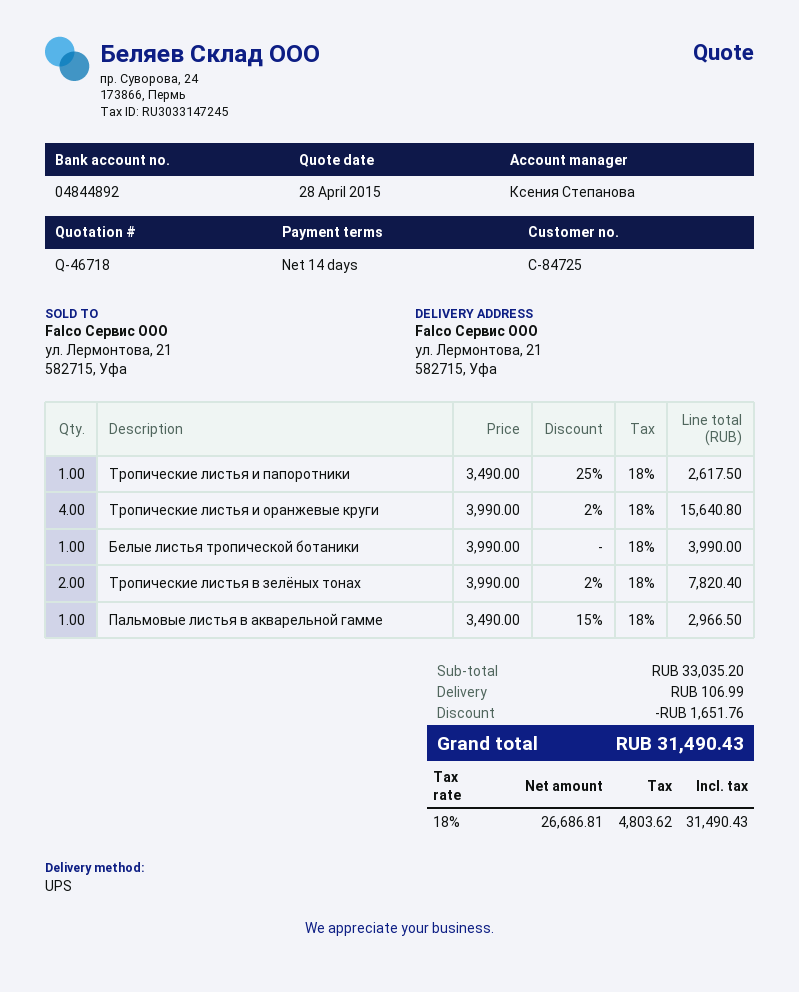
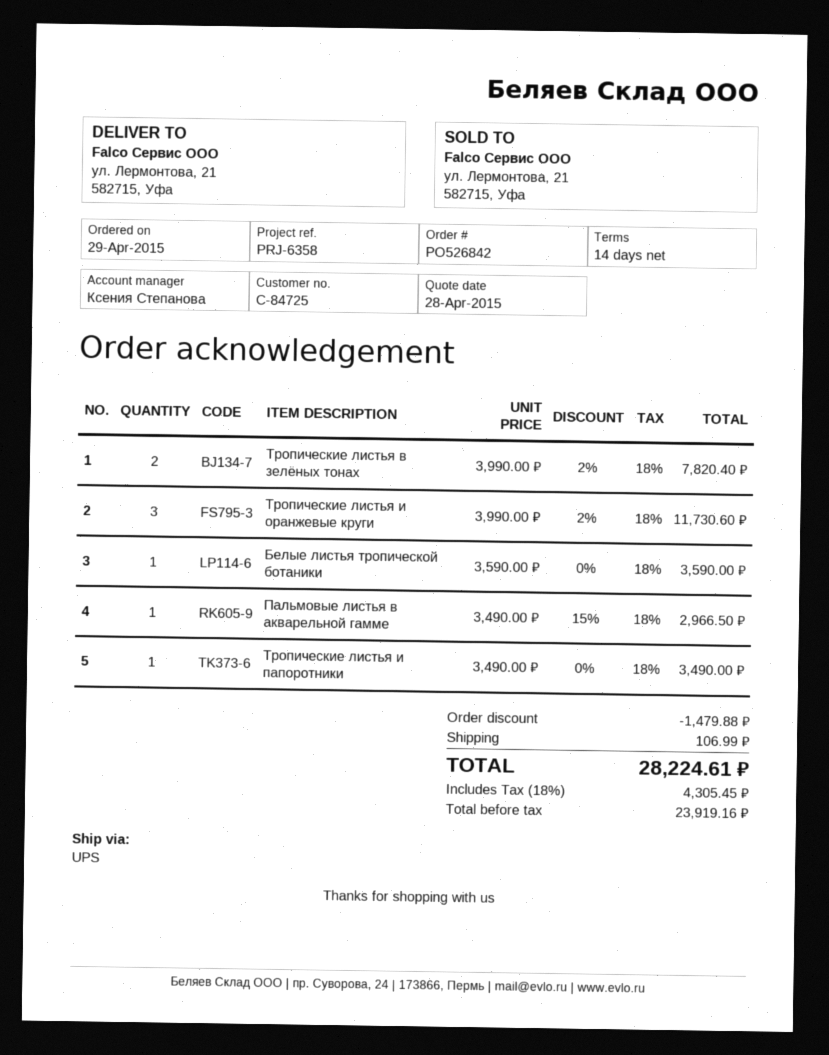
Тропические листья и папоротники: 1 x 3490.00 - 25% = 2617.50 -> 1 x 3490.00 = 3490.00
Тропические листья и оранжевые круги: 4 x 3990.00 - 2% = 15640.80 -> 3 x 3990.00 - 2% = 11730.60
Белые листья тропической ботаники: 1 x 3990.00 = 3990.00 -> 1 x 3590.00 = 3590.00
discount: 1651.76 -> 1479.88
net: 26686.81 -> 23919.16
tax: 18% = 4803.62 -> 18% = 4305.45
total: 31490.43 -> 28224.61

